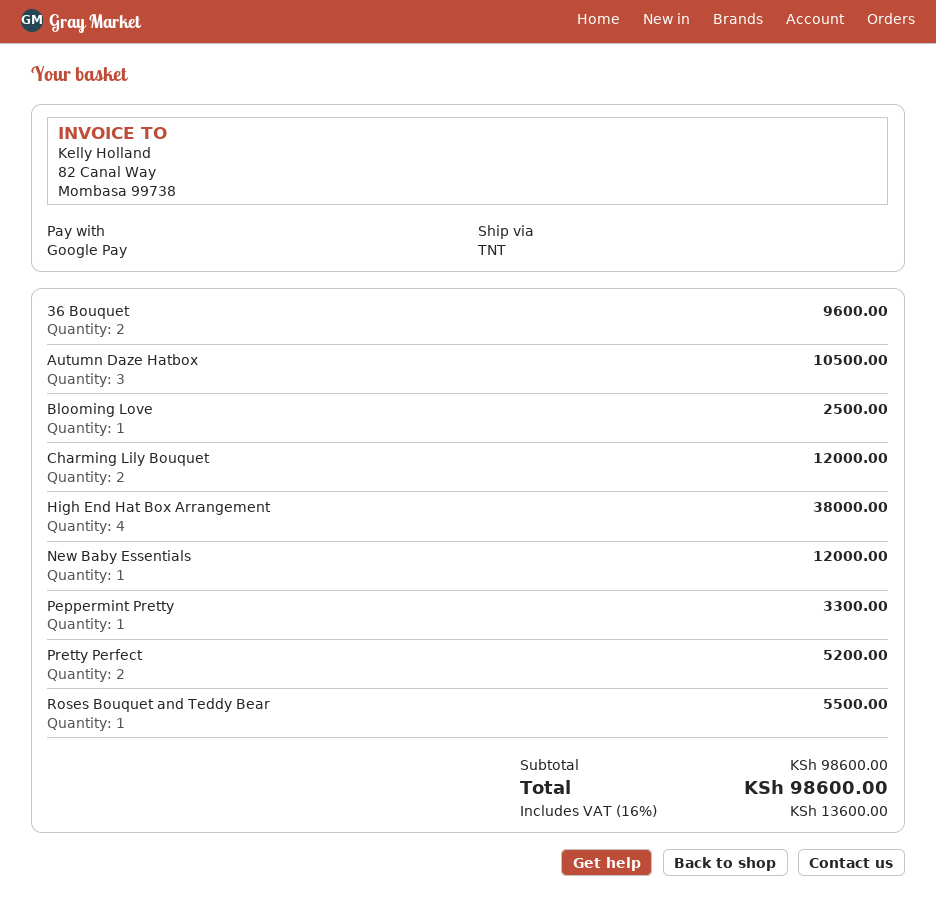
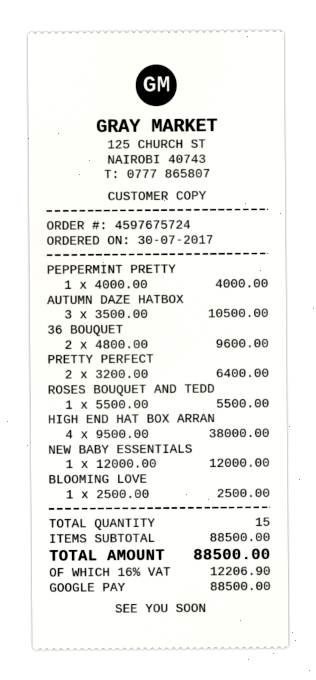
Charming Lily Bouquet: 2 for 12000.00 -> none
Peppermint Pretty: 1 for 3300.00 -> 1 for 4000.00
Pretty Perfect: 2 for 5200.00 -> 2 for 6400.00
subtotal: 98600.00 -> 88500.00
tax: 16% = 13600.00 -> 16% = 12206.90
total: 98600.00 -> 88500.00

